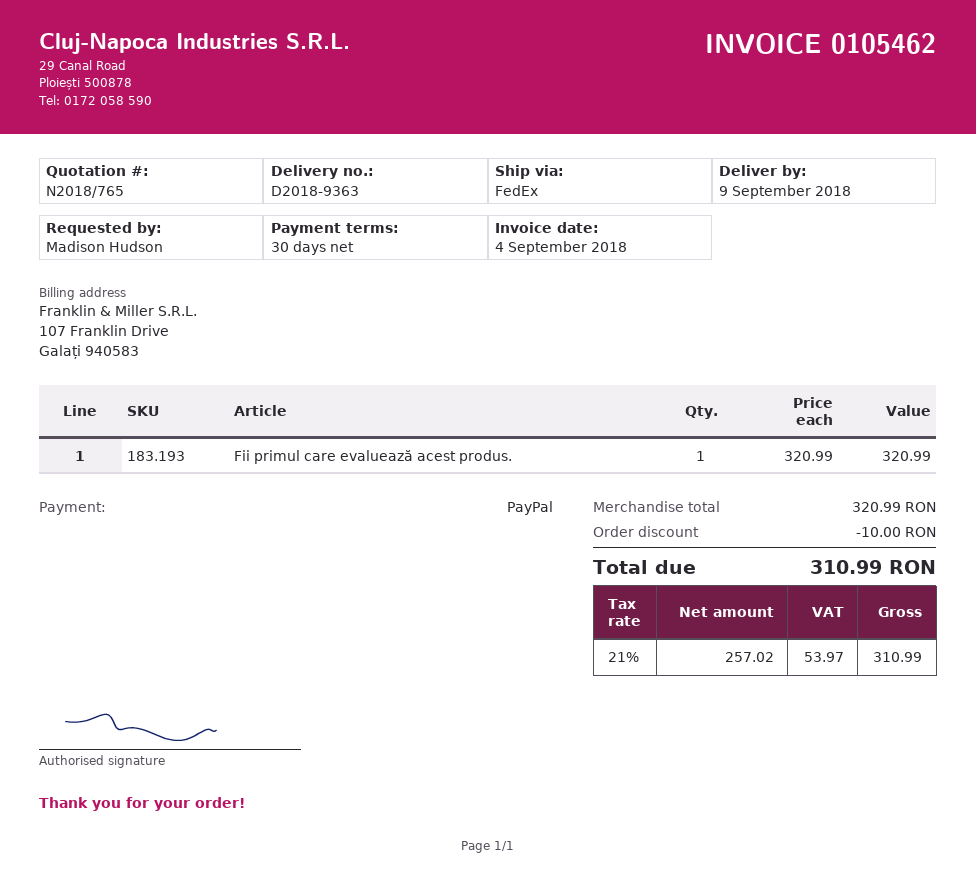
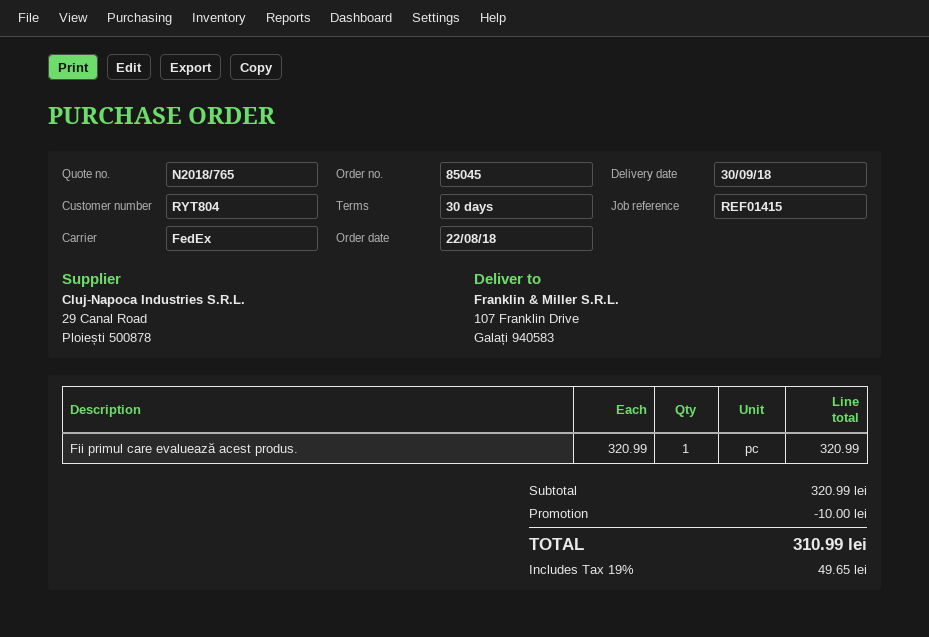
delivery date: 2018-09-09 -> 2018-09-30
tax: 21% = 53.97 -> 19% = 49.65

